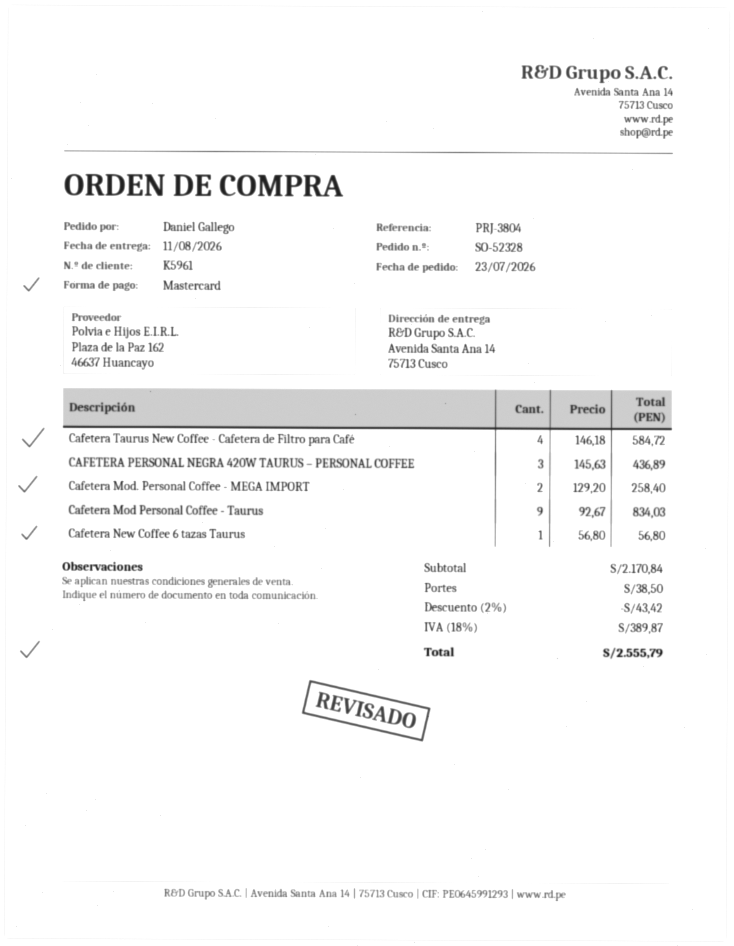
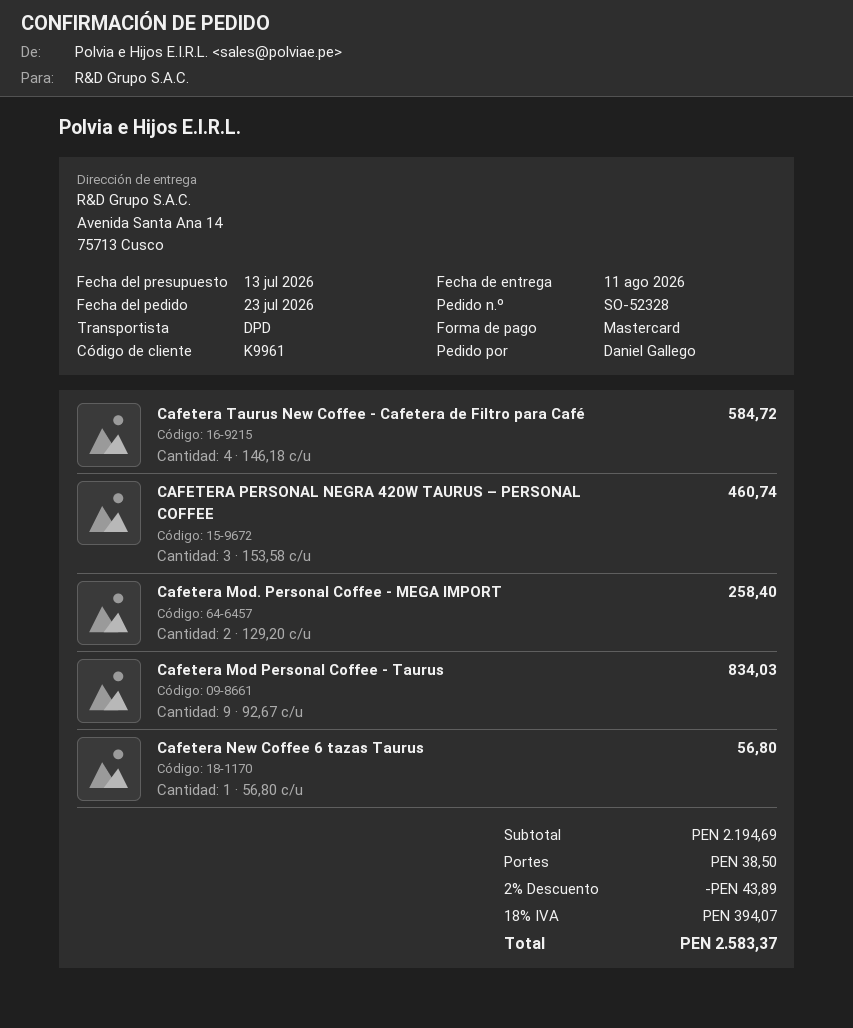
customer number: K5961 -> K9961
CAFETERA PERSONAL NEGRA 420W TAURUS – PERSONAL COFFEE: 3 x 145.63 = 436.89 -> 3 x 153.58 = 460.74
subtotal: 2170.84 -> 2194.69
discount: 2% = 43.42 -> 2% = 43.89
tax: 18% = 389.87 -> 18% = 394.07
total: 2555.79 -> 2583.37

